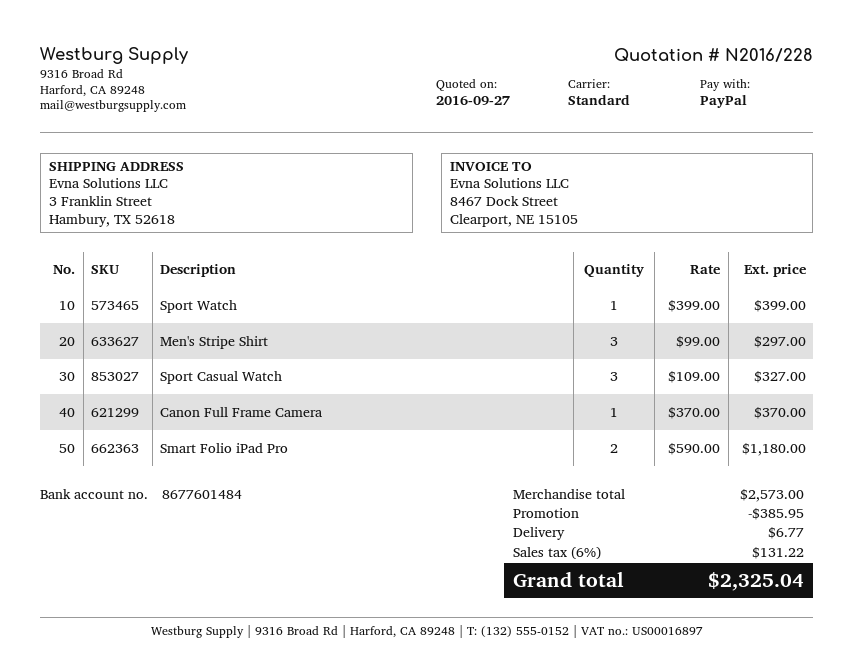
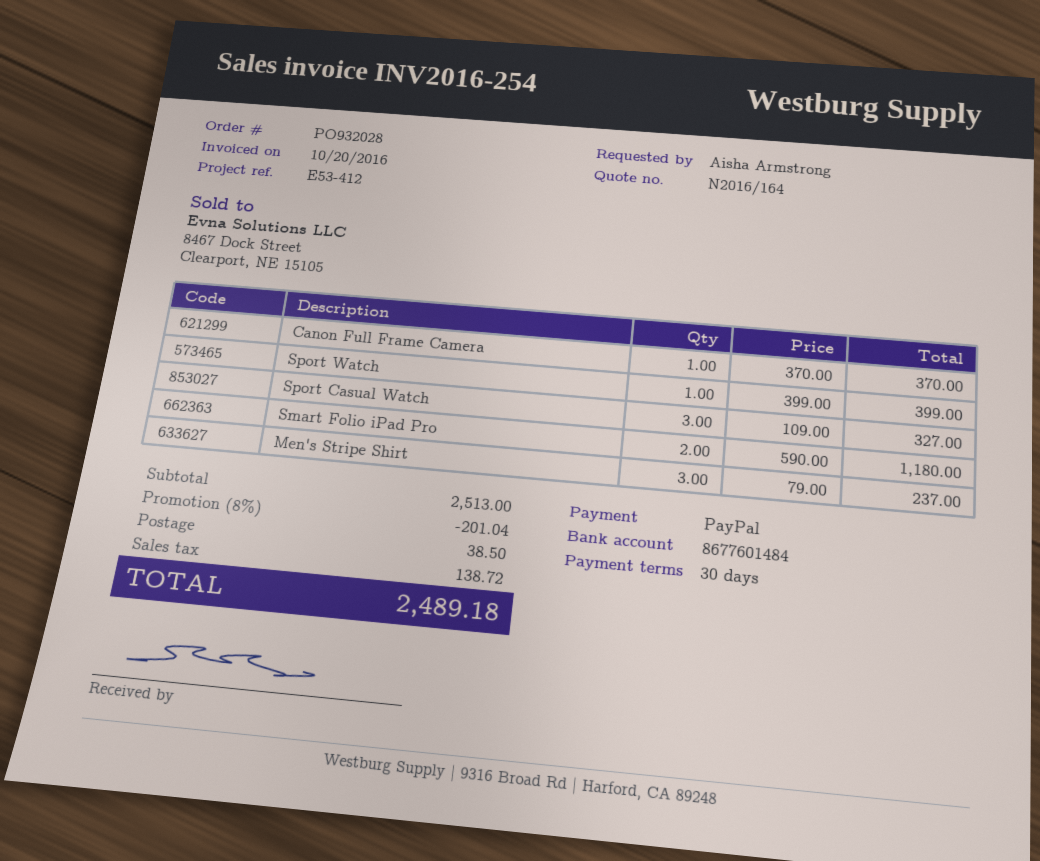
quote number: N2016/228 -> N2016/164
Men's Stripe Shirt: 3 x 99.00 = 297.00 -> 3 x 79.00 = 237.00
subtotal: 2573.00 -> 2513.00
discount: 385.95 -> 201.04
shipping: 6.77 -> 38.50
tax: 131.22 -> 138.72
total: 2325.04 -> 2489.18

